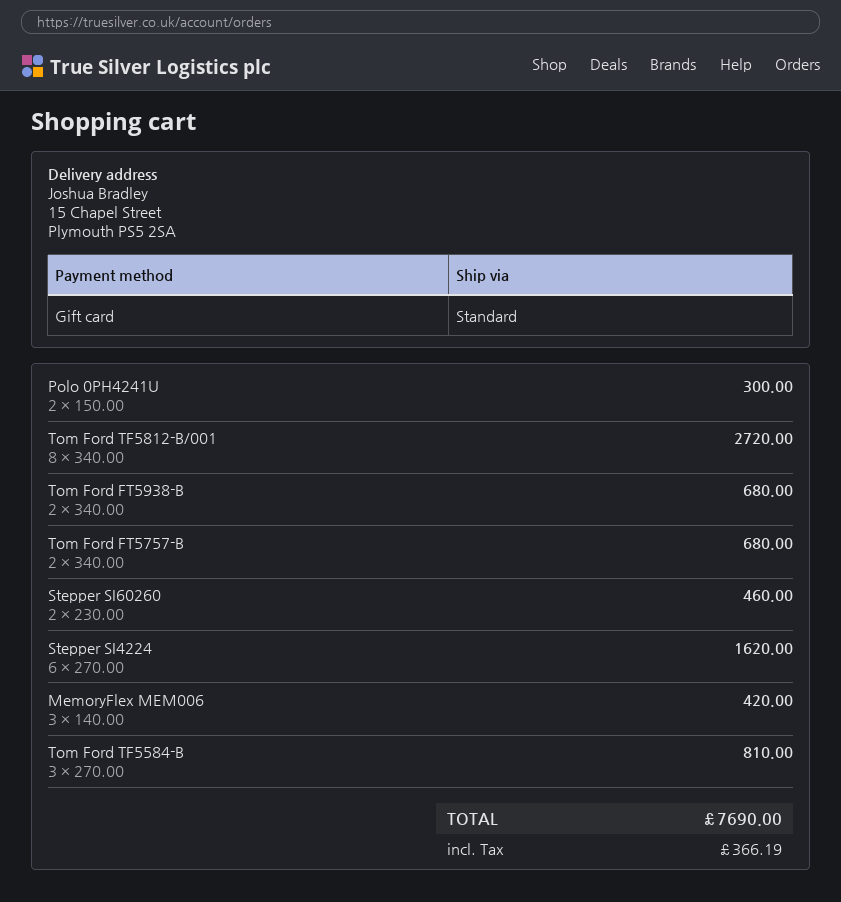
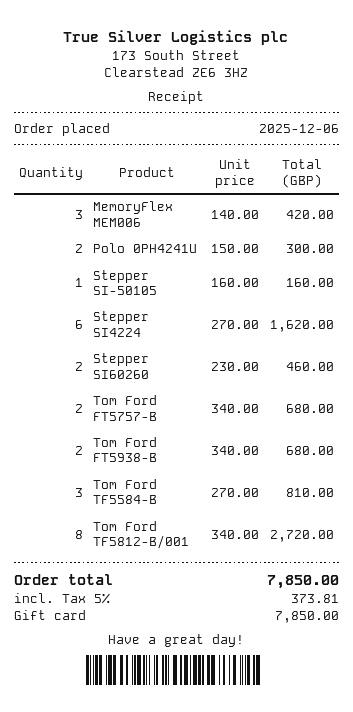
Stepper SI-50105: none -> 1 x 160.00 = 160.00
tax: 366.19 -> 373.81
total: 7690.00 -> 7850.00

